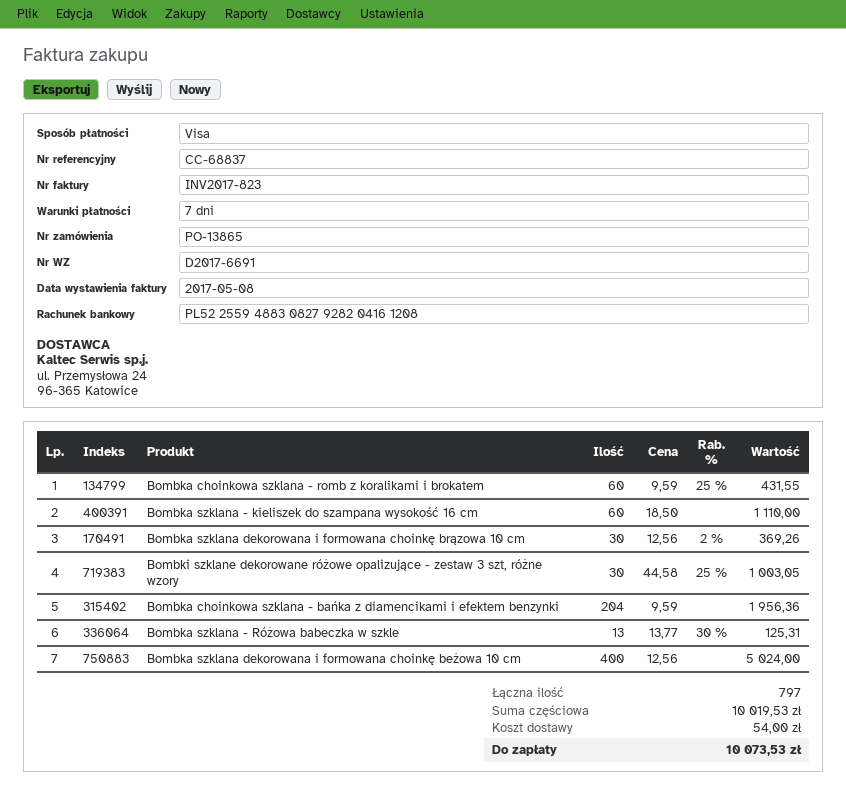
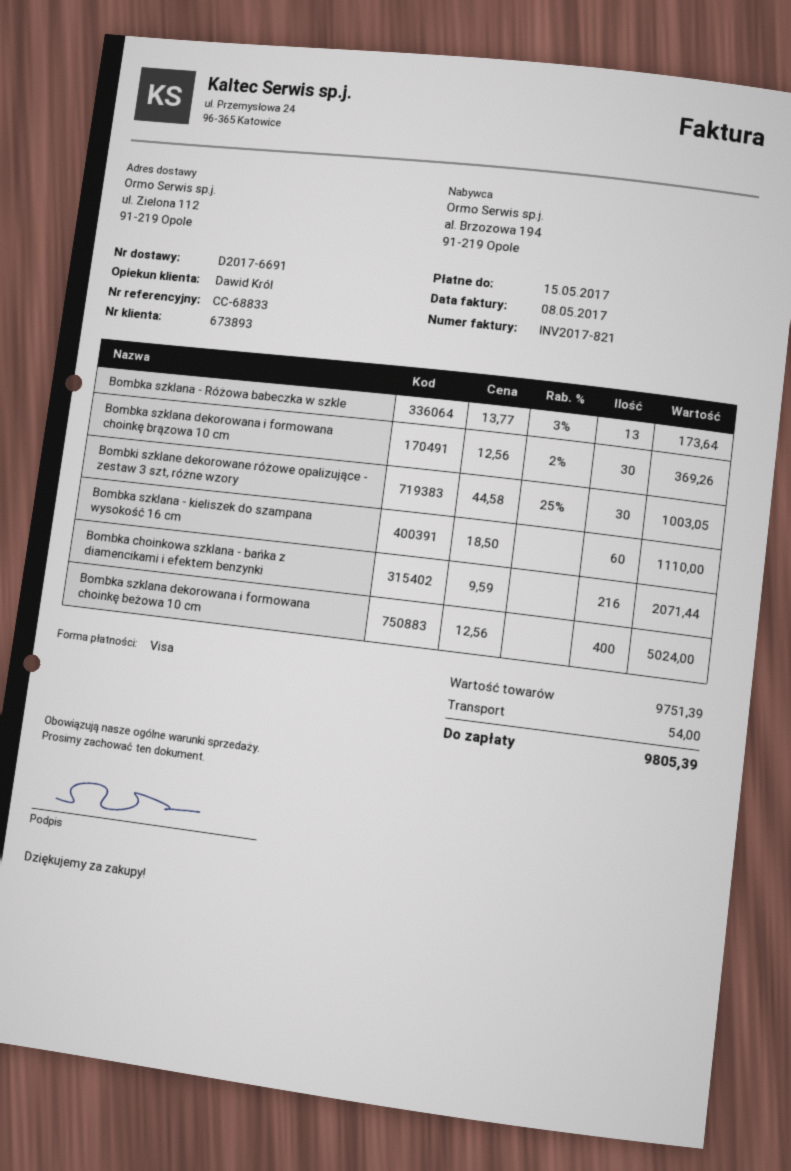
invoice number: INV2017-823 -> INV2017-821
reference: CC-68837 -> CC-68833
Bombka choinkowa szklana - romb z koralikami i brokatem: 60 x 9.59 - 25% = 431.55 -> none
Bombka choinkowa szklana - bańka z diamencikami i efektem benzynki: 204 x 9.59 = 1956.36 -> 216 x 9.59 = 2071.44
Bombka szklana - Różowa babeczka w szkle: 13 x 13.77 - 30% = 125.31 -> 13 x 13.77 - 3% = 173.64
subtotal: 10019.53 -> 9751.39
total: 10073.53 -> 9805.39

